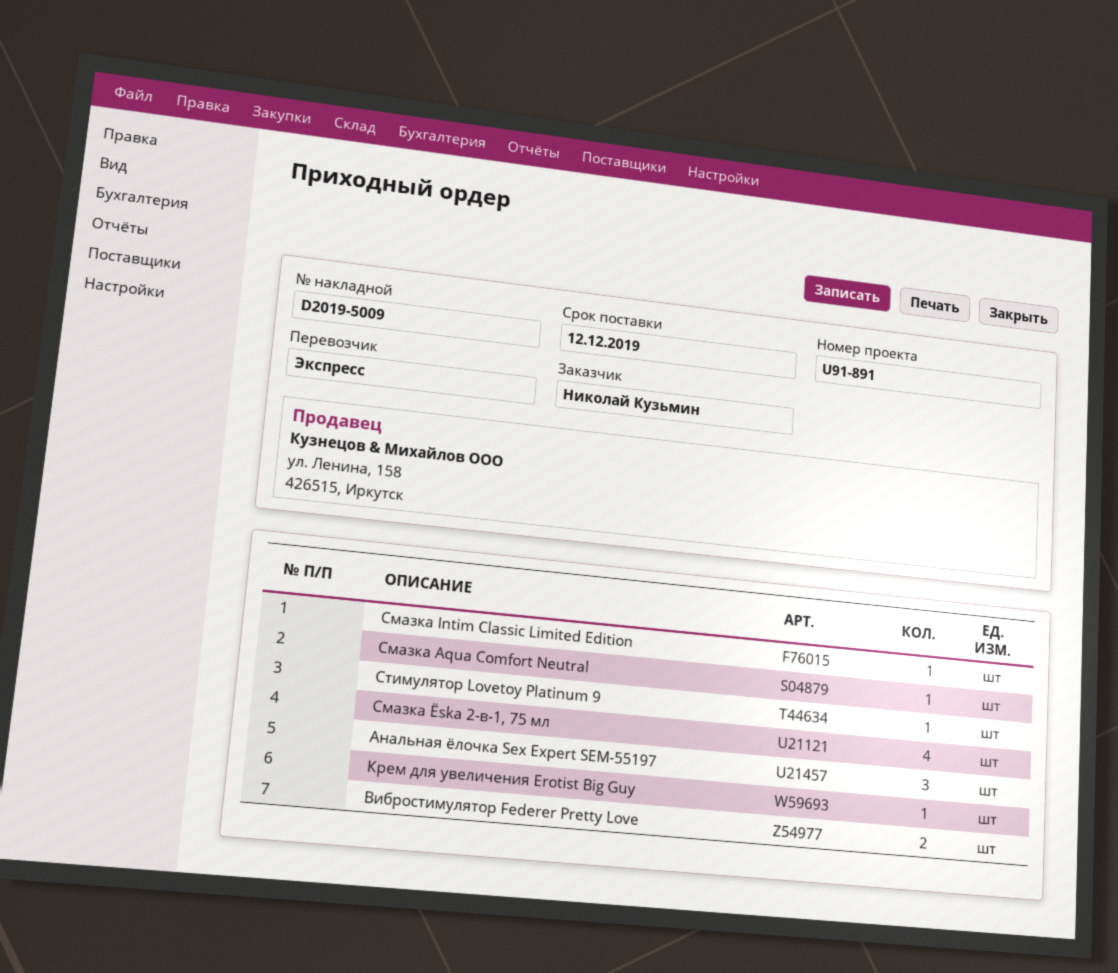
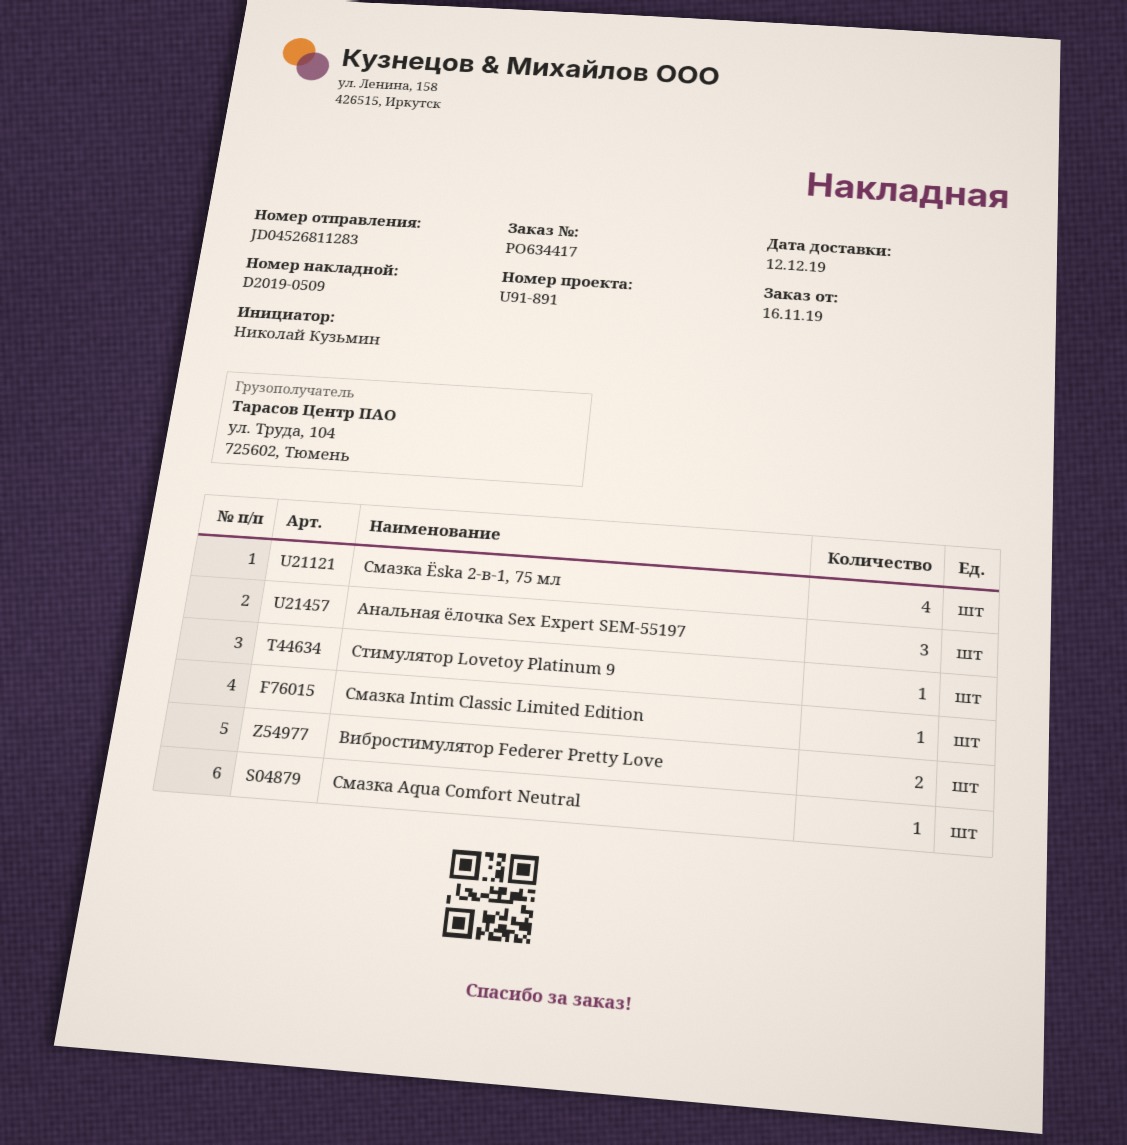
delivery note number: D2019-5009 -> D2019-0509
Крем для увеличения Erotist Big Guy: 1 -> none

